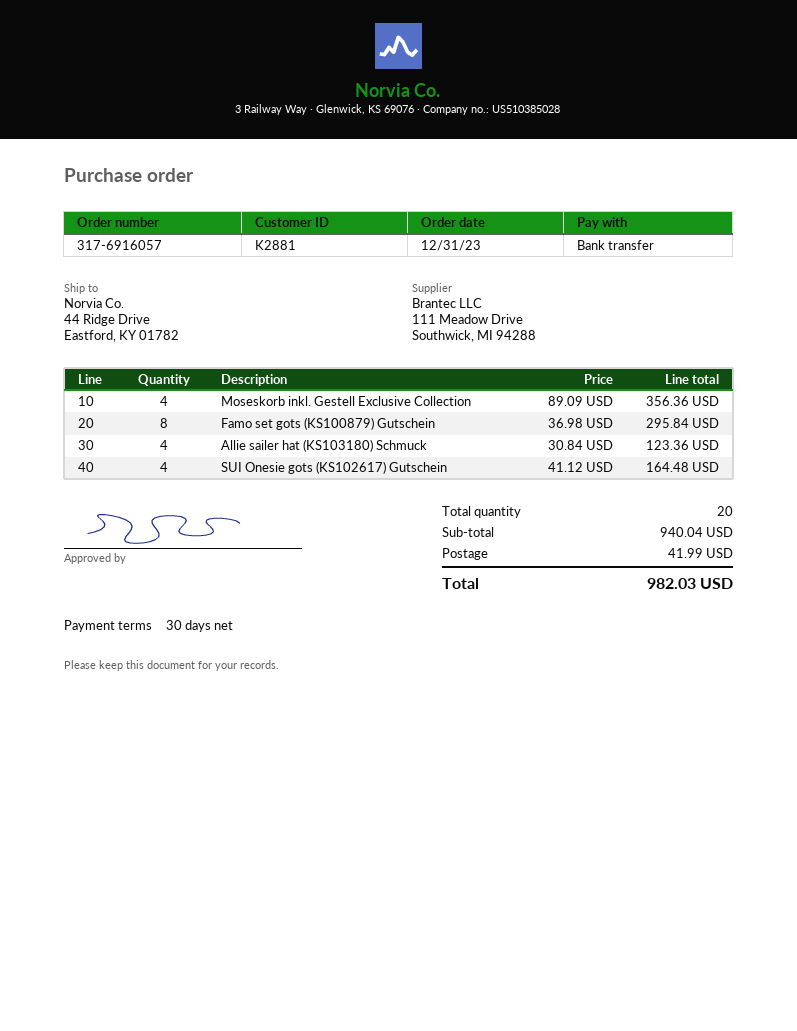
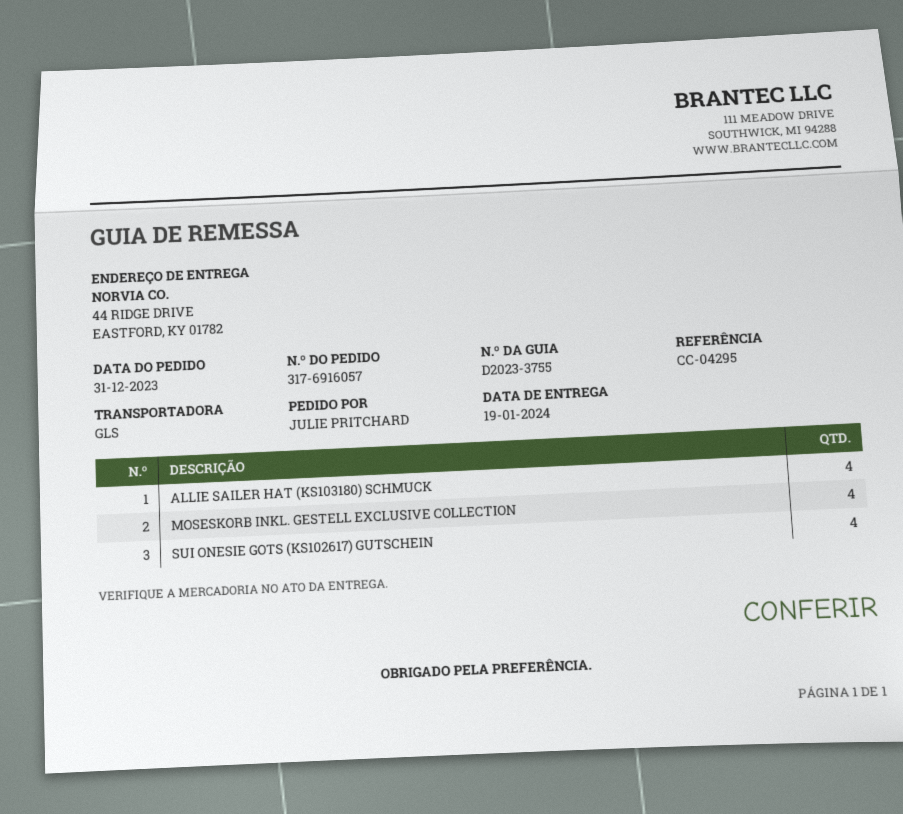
Famo set gots (KS100879) Gutschein: 8 -> none

